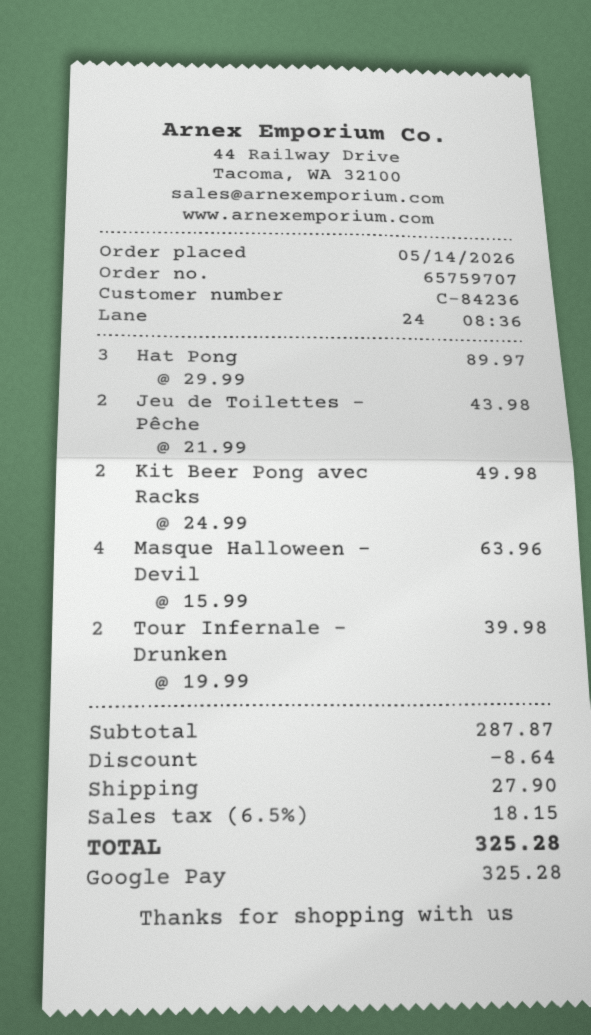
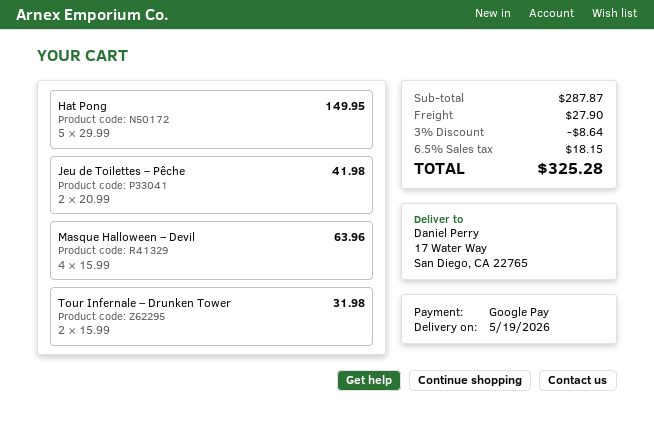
Hat Pong: 3 x 29.99 = 89.97 -> 5 x 29.99 = 149.95
Jeu de Toilettes – Pêche: 2 x 21.99 = 43.98 -> 2 x 20.99 = 41.98
Kit Beer Pong avec Racks: 2 x 24.99 = 49.98 -> none
Tour Infernale – Drunken: 2 x 19.99 = 39.98 -> 2 x 15.99 = 31.98

